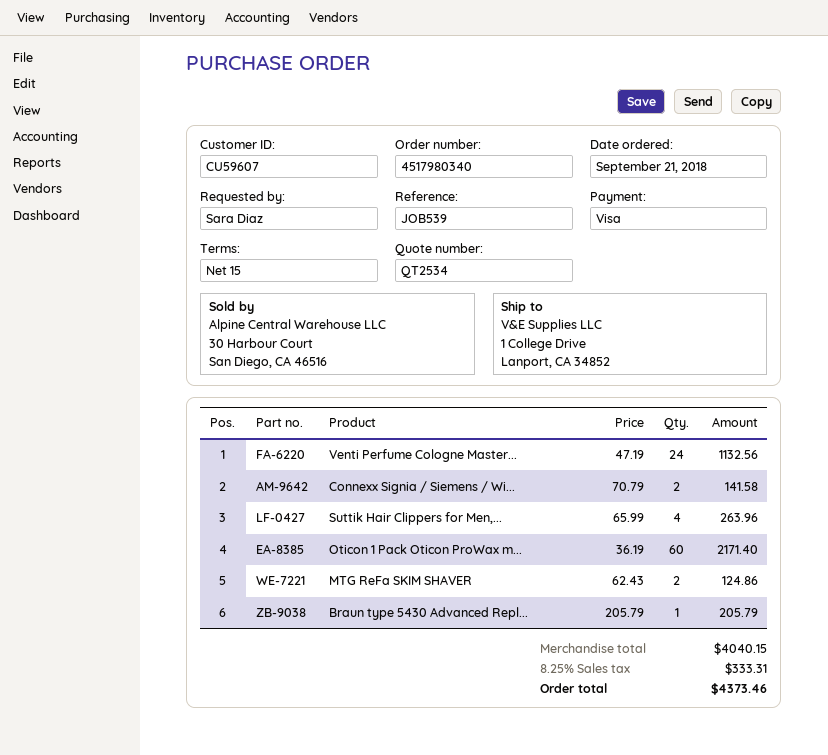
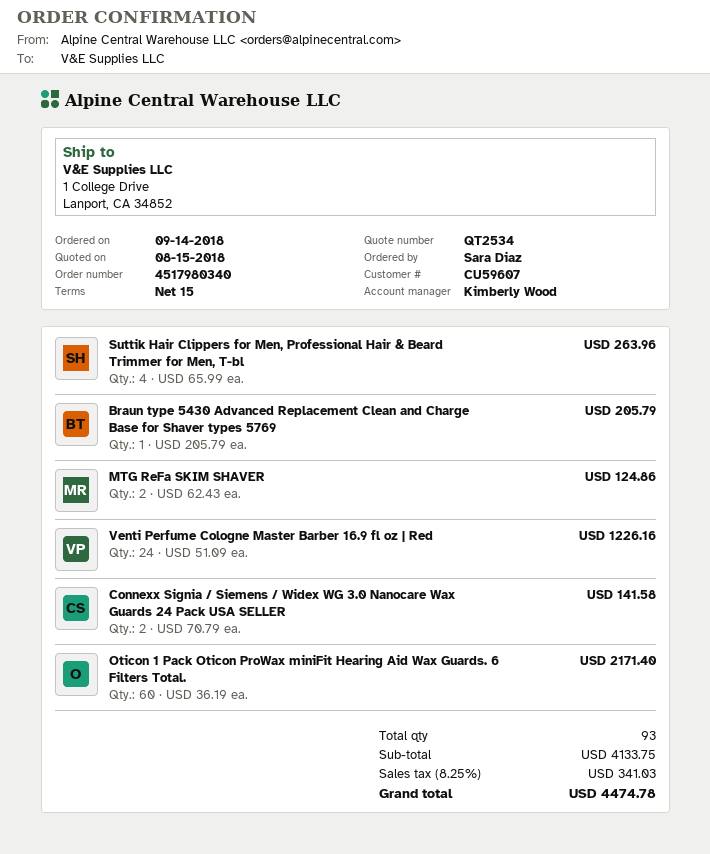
order date: 2018-09-21 -> 2018-09-14
Venti Perfume Cologne Master...: 24 x 47.19 = 1132.56 -> 24 x 51.09 = 1226.16
subtotal: 4040.15 -> 4133.75
tax: 8.25% = 333.31 -> 8.25% = 341.03
total: 4373.46 -> 4474.78

